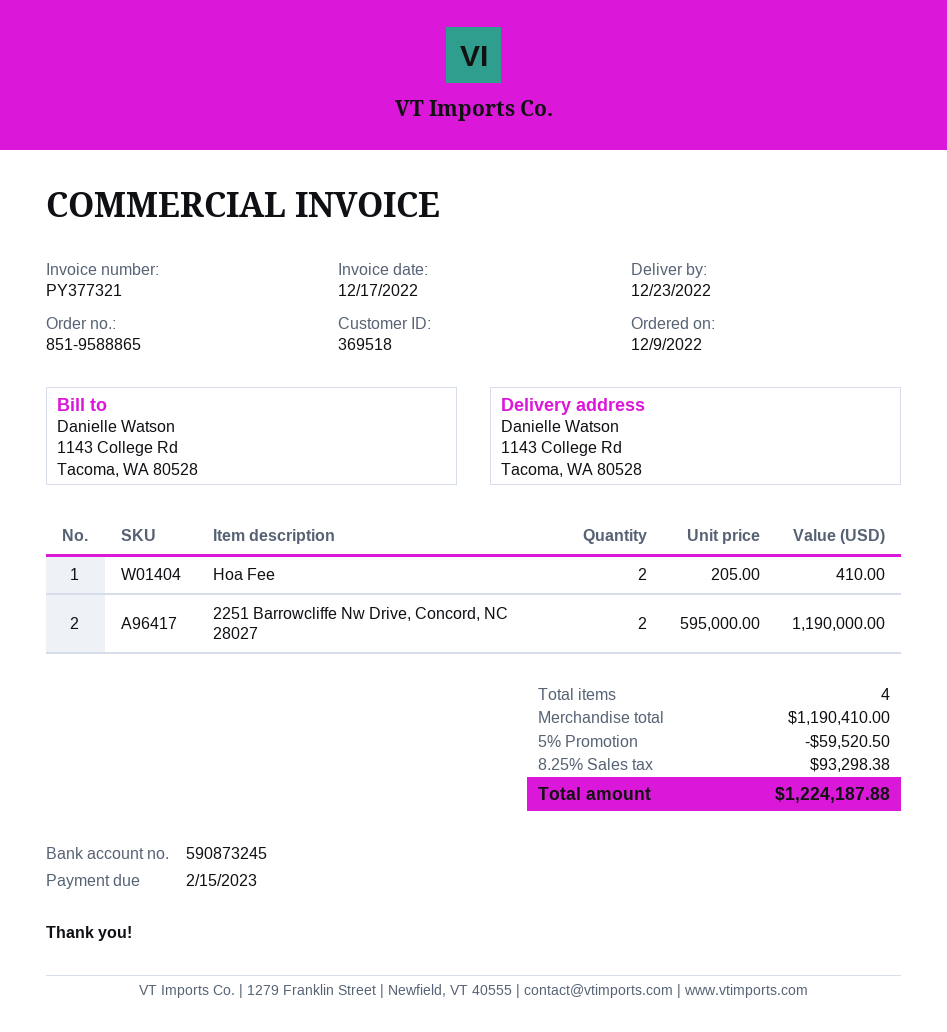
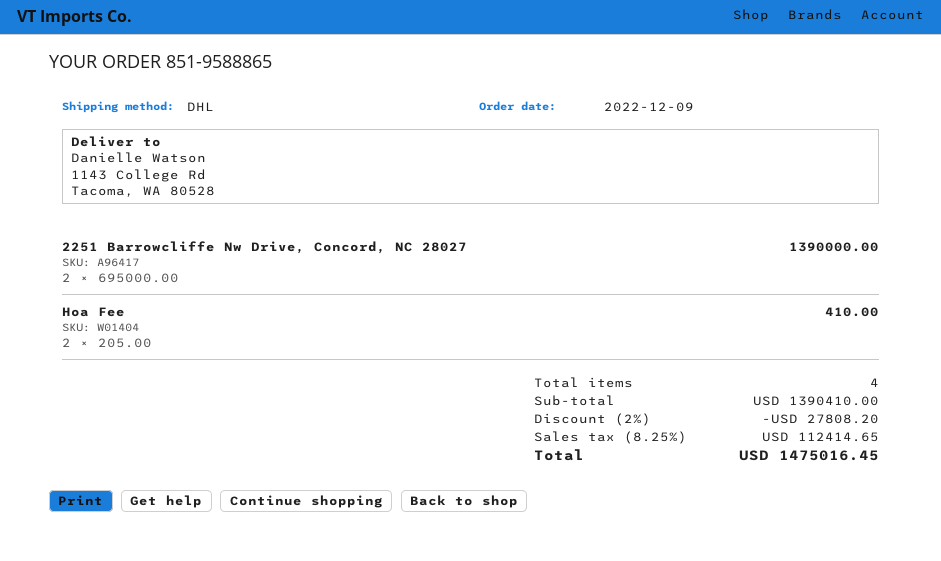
2251 Barrowcliffe Nw Drive, Concord, NC 28027: 2 x 595000.00 = 1190000.00 -> 2 x 695000.00 = 1390000.00
subtotal: 1190410.00 -> 1390410.00
discount: 5% = 59520.50 -> 2% = 27808.20
tax: 8.25% = 93298.38 -> 8.25% = 112414.65
total: 1224187.88 -> 1475016.45

